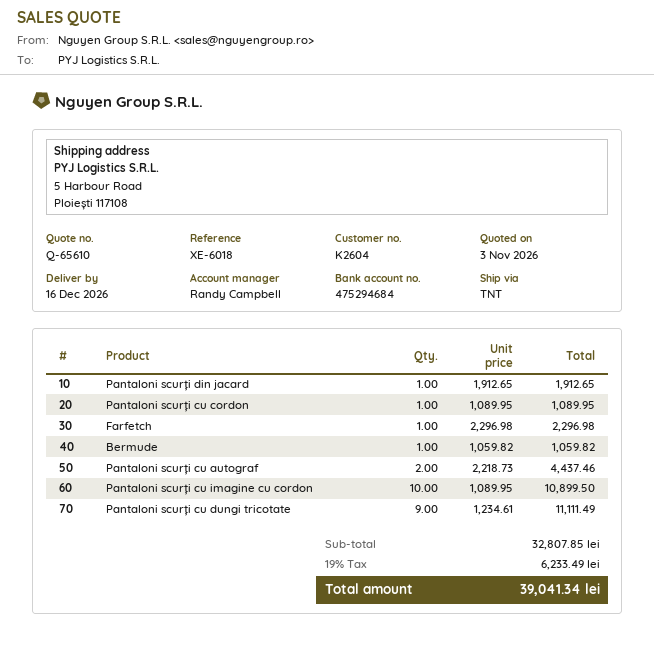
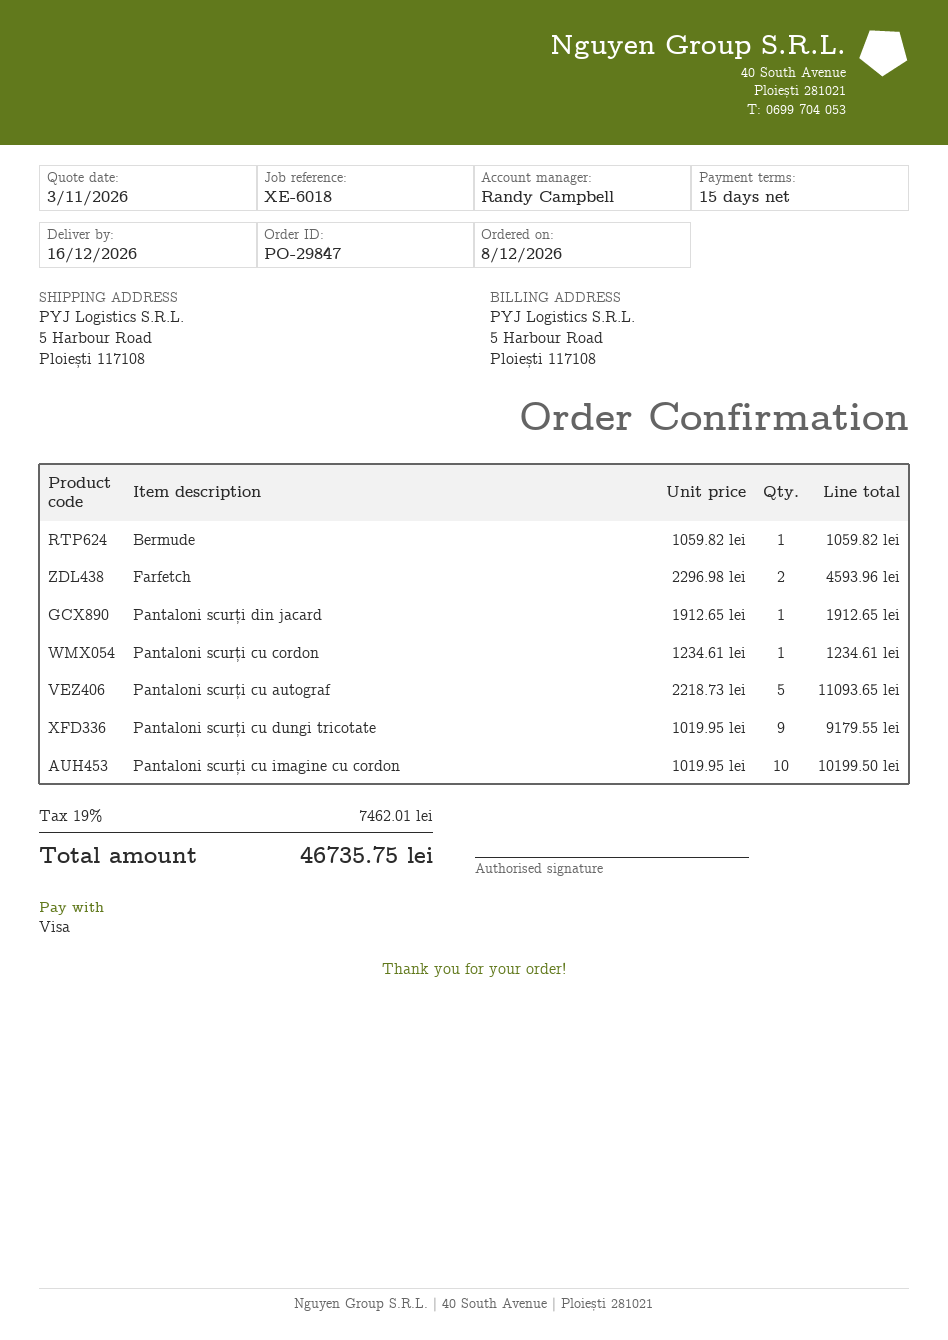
Pantaloni scurți cu cordon: 1 x 1089.95 = 1089.95 -> 1 x 1234.61 = 1234.61
Farfetch: 1 x 2296.98 = 2296.98 -> 2 x 2296.98 = 4593.96
Pantaloni scurți cu autograf: 2 x 2218.73 = 4437.46 -> 5 x 2218.73 = 11093.65
Pantaloni scurți cu imagine cu cordon: 10 x 1089.95 = 10899.50 -> 10 x 1019.95 = 10199.50
Pantaloni scurți cu dungi tricotate: 9 x 1234.61 = 11111.49 -> 9 x 1019.95 = 9179.55
tax: 19% = 6233.49 -> 19% = 7462.01
total: 39041.34 -> 46735.75

